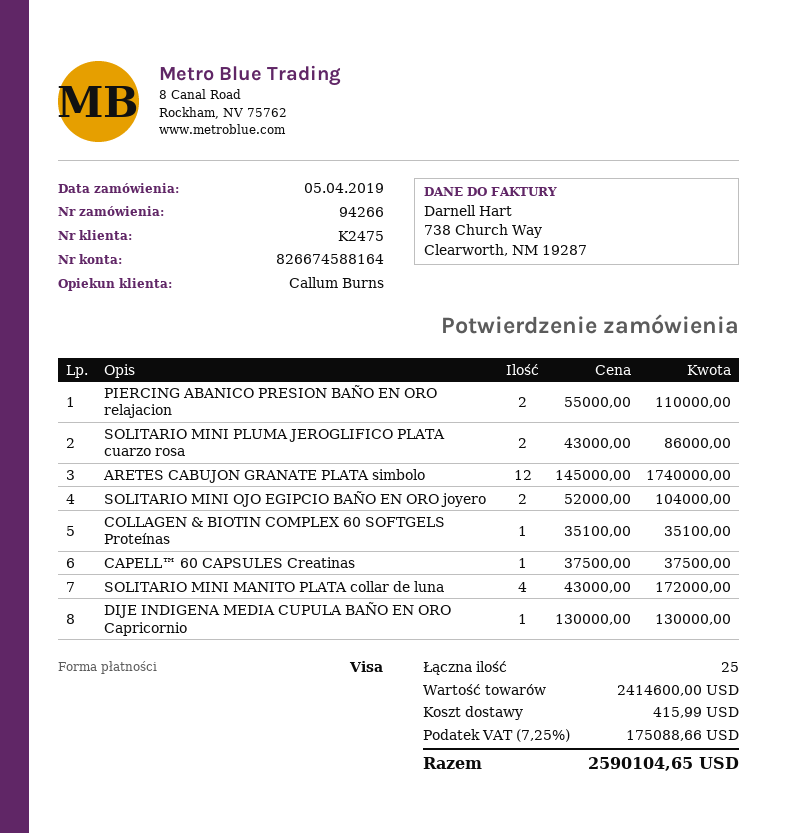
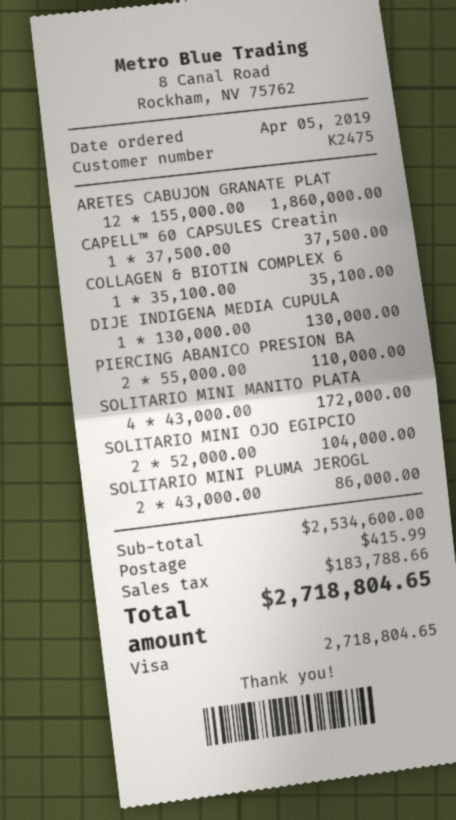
ARETES CABUJON GRANATE PLATA simbolo: 12 x 145000.00 = 1740000.00 -> 12 x 155000.00 = 1860000.00
subtotal: 2414600.00 -> 2534600.00
tax: 175088.66 -> 183788.66
total: 2590104.65 -> 2718804.65

